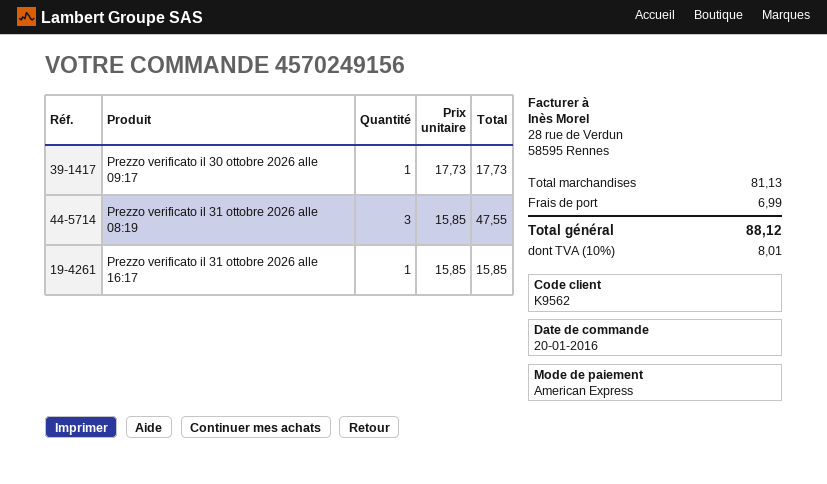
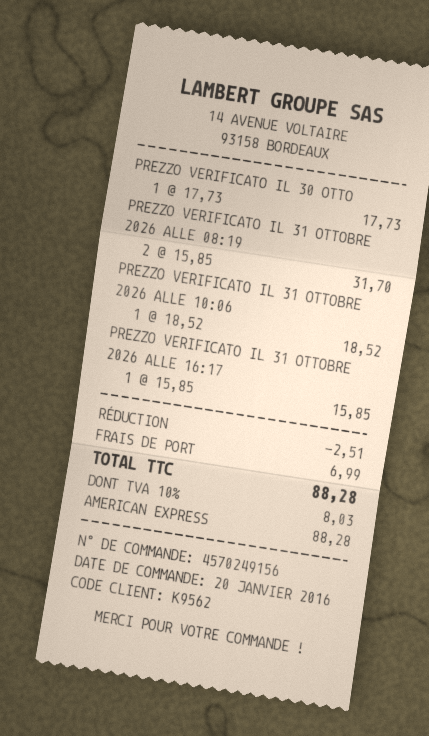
Prezzo verificato il 31 ottobre 2026 alle 08:19: 3 x 15.85 = 47.55 -> 2 x 15.85 = 31.70
PREZZO VERIFICATO IL 31 OTTOBRE 2026 ALLE 10:06: none -> 1 x 18.52 = 18.52
discount: none -> 2.51
tax: 10% = 8.01 -> 10% = 8.03
total: 88.12 -> 88.28

